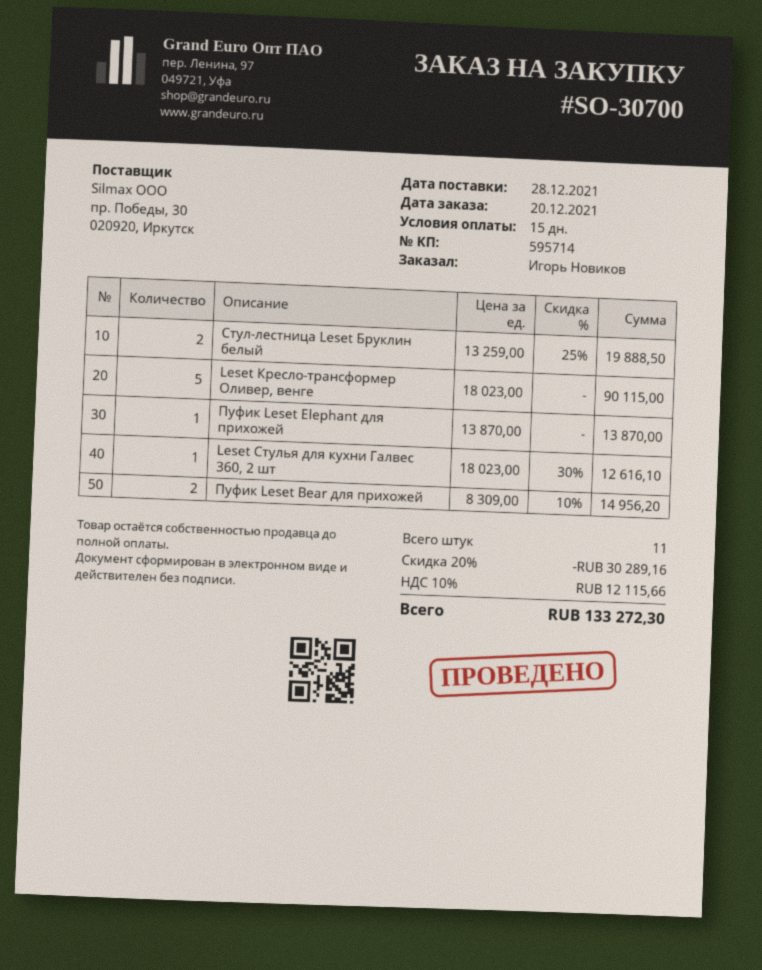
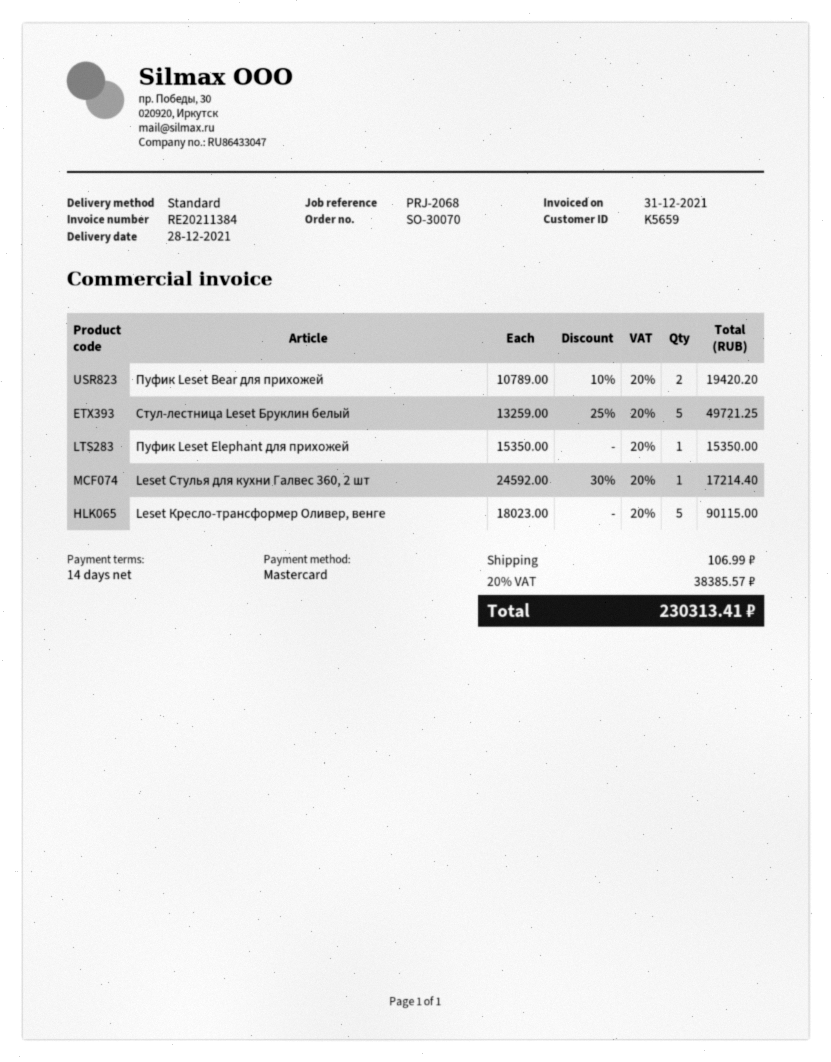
order number: SO-30700 -> SO-30070
payment terms: 15 days -> 14 days
Стул-лестница Leset Бруклин белый: 2 x 13259.00 - 25% = 19888.50 -> 5 x 13259.00 - 25% = 49721.25
Пуфик Leset Elephant для прихожей: 1 x 13870.00 = 13870.00 -> 1 x 15350.00 = 15350.00
Leset Стулья для кухни Галвес 360, 2 шт: 1 x 18023.00 - 30% = 12616.10 -> 1 x 24592.00 - 30% = 17214.40
Пуфик Leset Bear для прихожей: 2 x 8309.00 - 10% = 14956.20 -> 2 x 10789.00 - 10% = 19420.20
discount: 20% = 30289.16 -> none
shipping: none -> 106.99
tax: 10% = 12115.66 -> 20% = 38385.57
total: 133272.30 -> 230313.41

